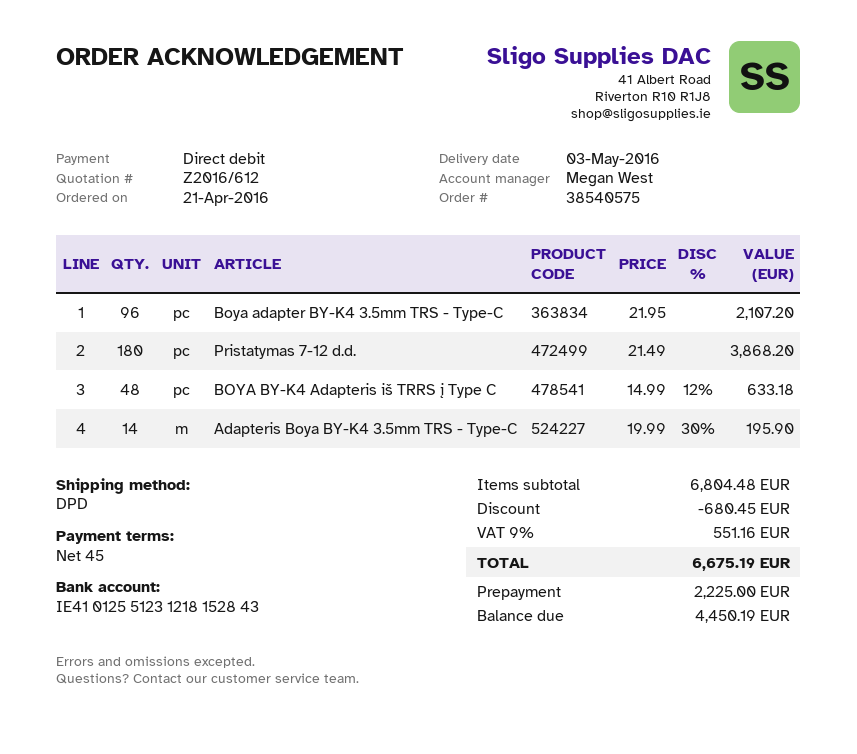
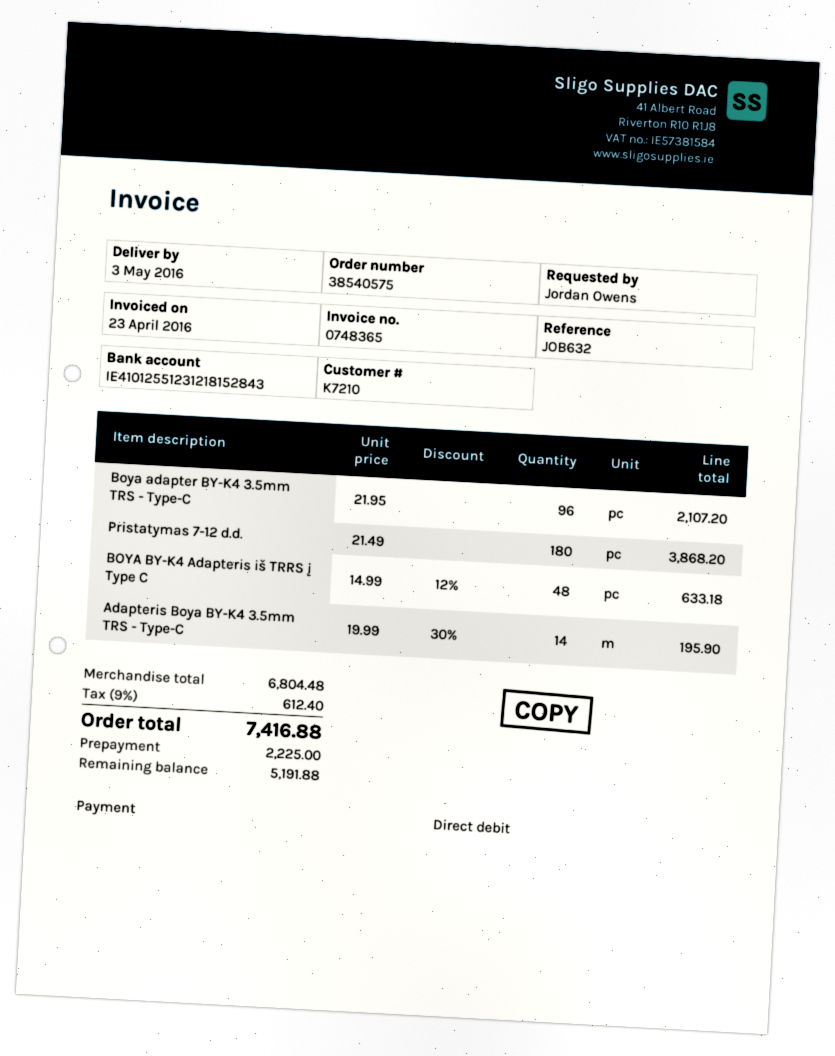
discount: 680.45 -> none
tax: 9% = 551.16 -> 9% = 612.40
total: 6675.19 -> 7416.88
balance: 4450.19 -> 5191.88

